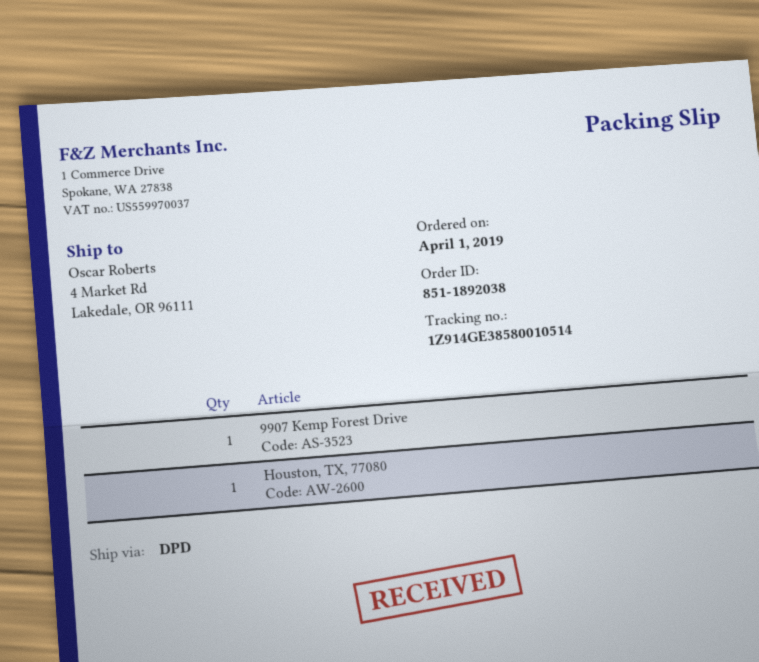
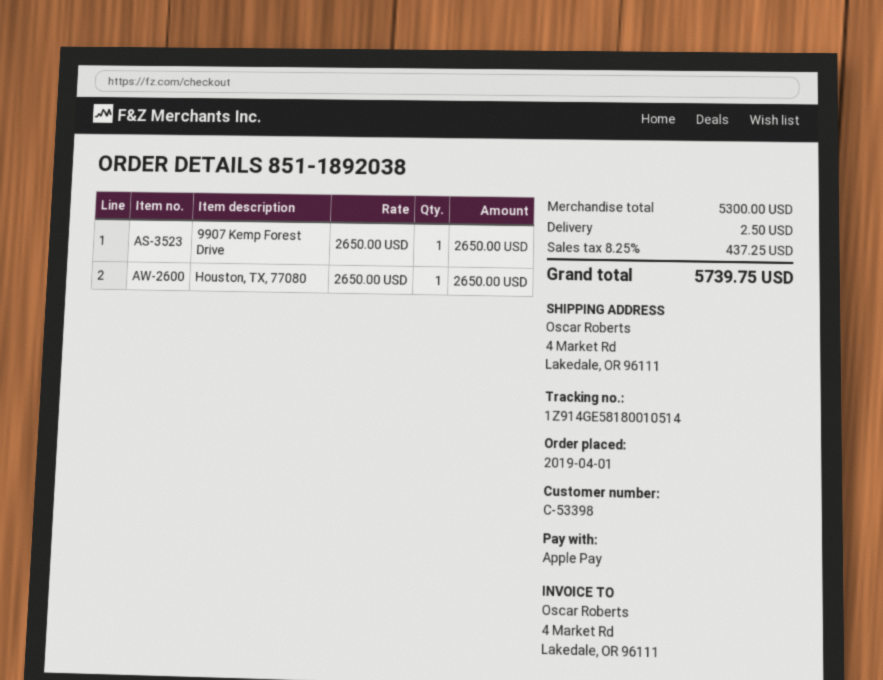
tracking number: 1Z914GE38580010514 -> 1Z914GE58180010514

